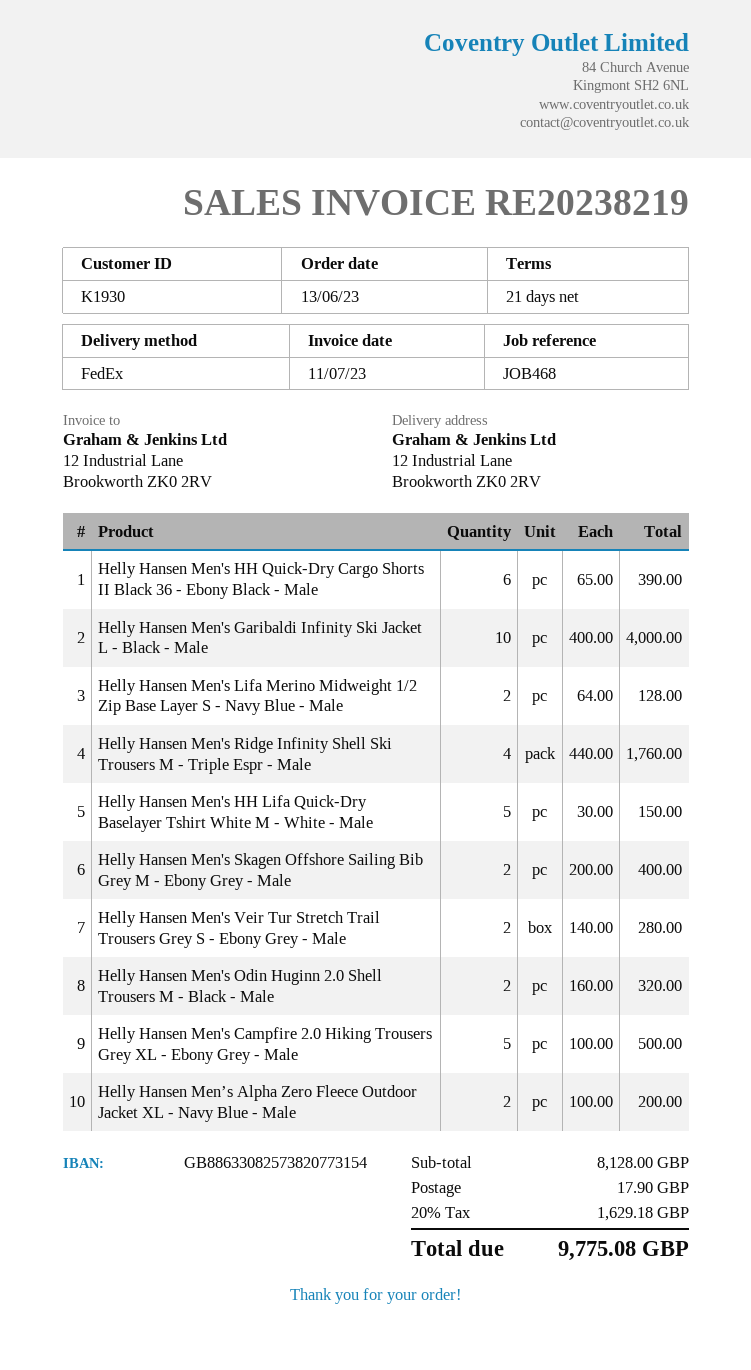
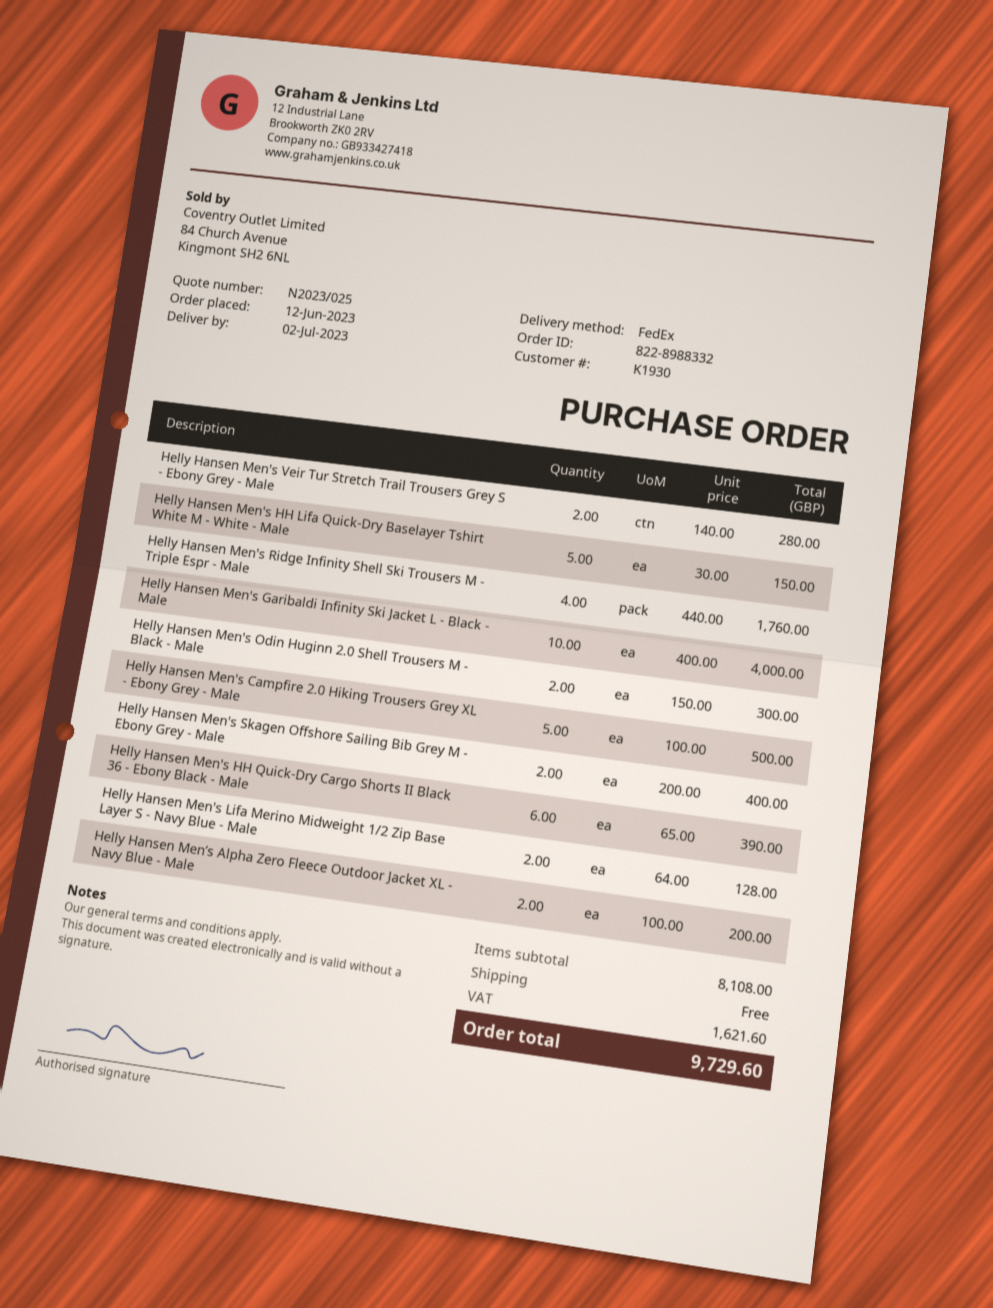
order date: 2023-06-13 -> 2023-06-12
Helly Hansen Men's Odin Huginn 2.0 Shell Trousers M - Black - Male: 2 x 160.00 = 320.00 -> 2 x 150.00 = 300.00
subtotal: 8128.00 -> 8108.00
shipping: 17.90 -> 0.00
tax: 1629.18 -> 1621.60
total: 9775.08 -> 9729.60

